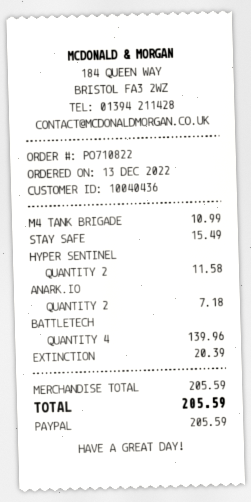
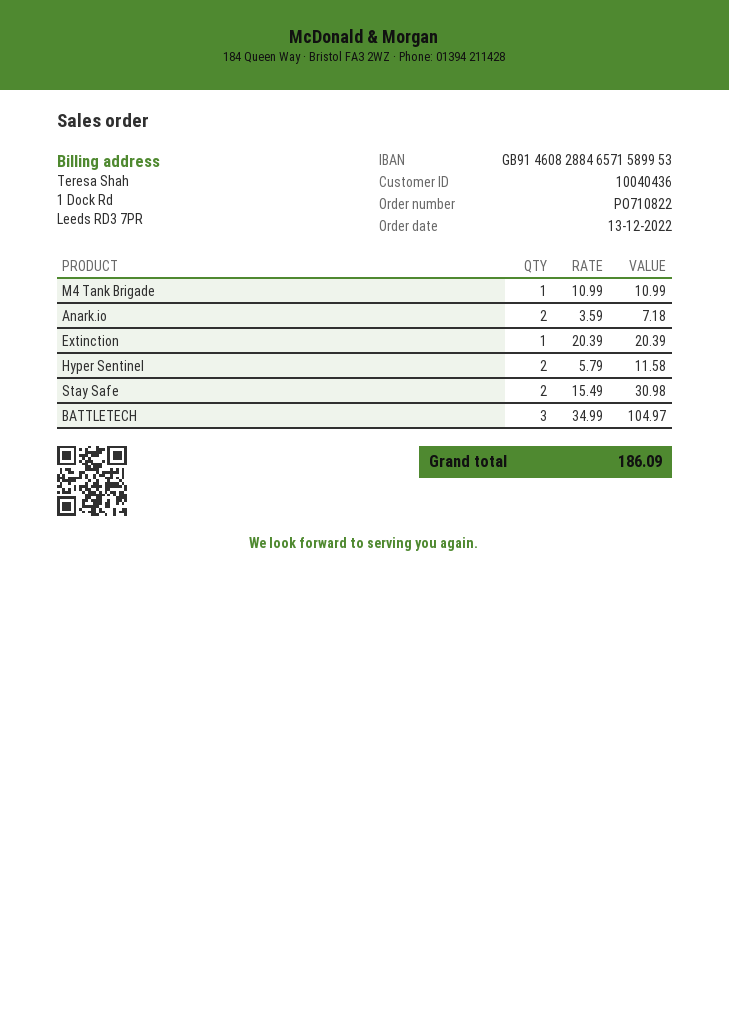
STAY SAFE: 1 for 15.49 -> 2 for 30.98
BATTLETECH: 4 for 139.96 -> 3 for 104.97
total: 205.59 -> 186.09

